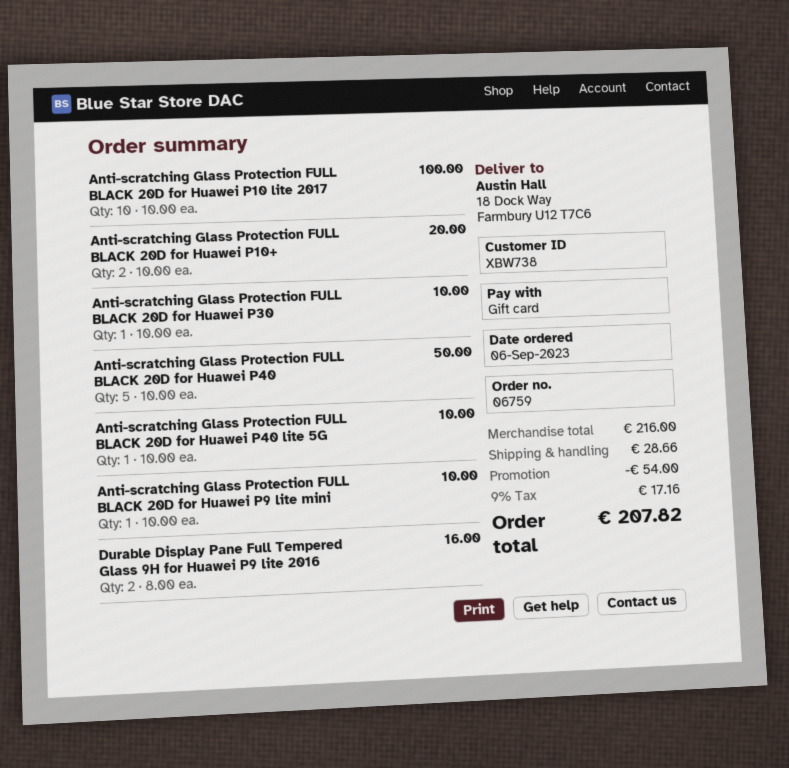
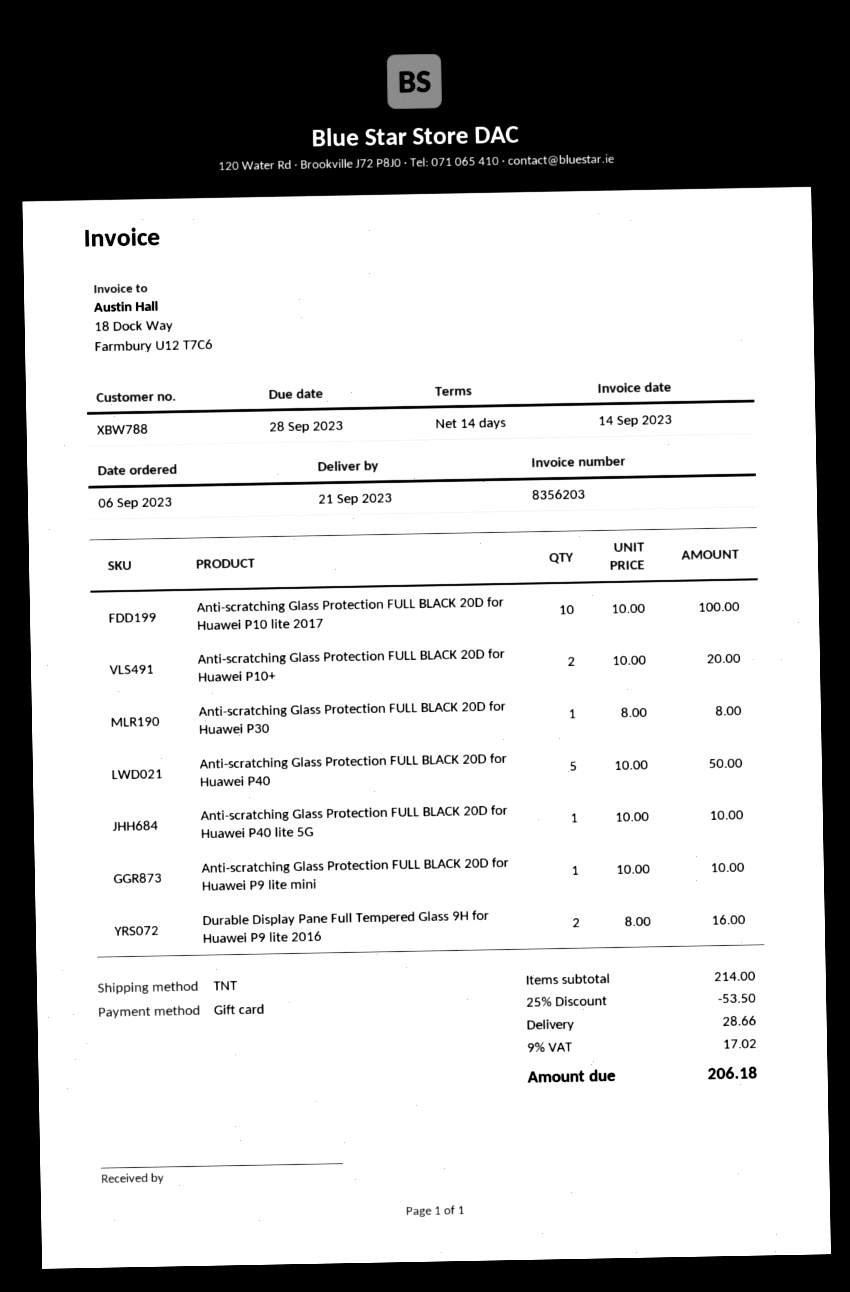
customer number: XBW738 -> XBW788
Anti-scratching Glass Protection FULL BLACK 20D for Huawei P30: 1 x 10.00 = 10.00 -> 1 x 8.00 = 8.00
subtotal: 216.00 -> 214.00
discount: 54.00 -> 53.50
tax: 9% = 17.16 -> 9% = 17.02
total: 207.82 -> 206.18

